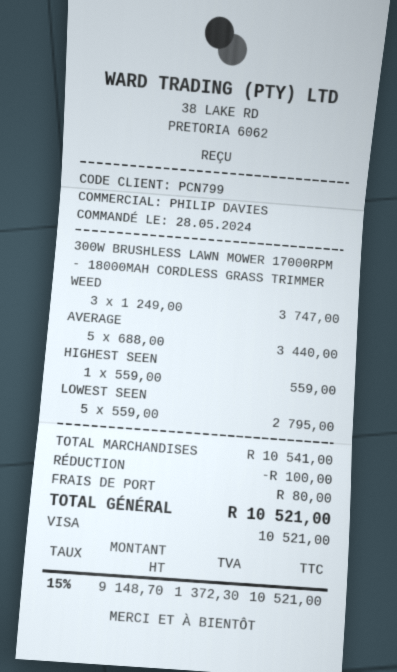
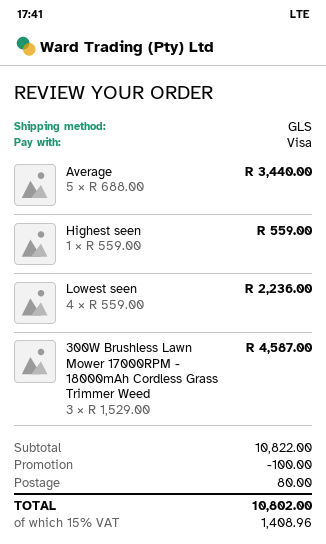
300W BRUSHLESS LAWN MOWER 17000RPM - 18000MAH CORDLESS GRASS TRIMMER WEED: 3 x 1249.00 = 3747.00 -> 3 x 1529.00 = 4587.00
LOWEST SEEN: 5 x 559.00 = 2795.00 -> 4 x 559.00 = 2236.00
subtotal: 10541.00 -> 10822.00
tax: 15% = 1372.30 -> 15% = 1408.96
total: 10521.00 -> 10802.00

